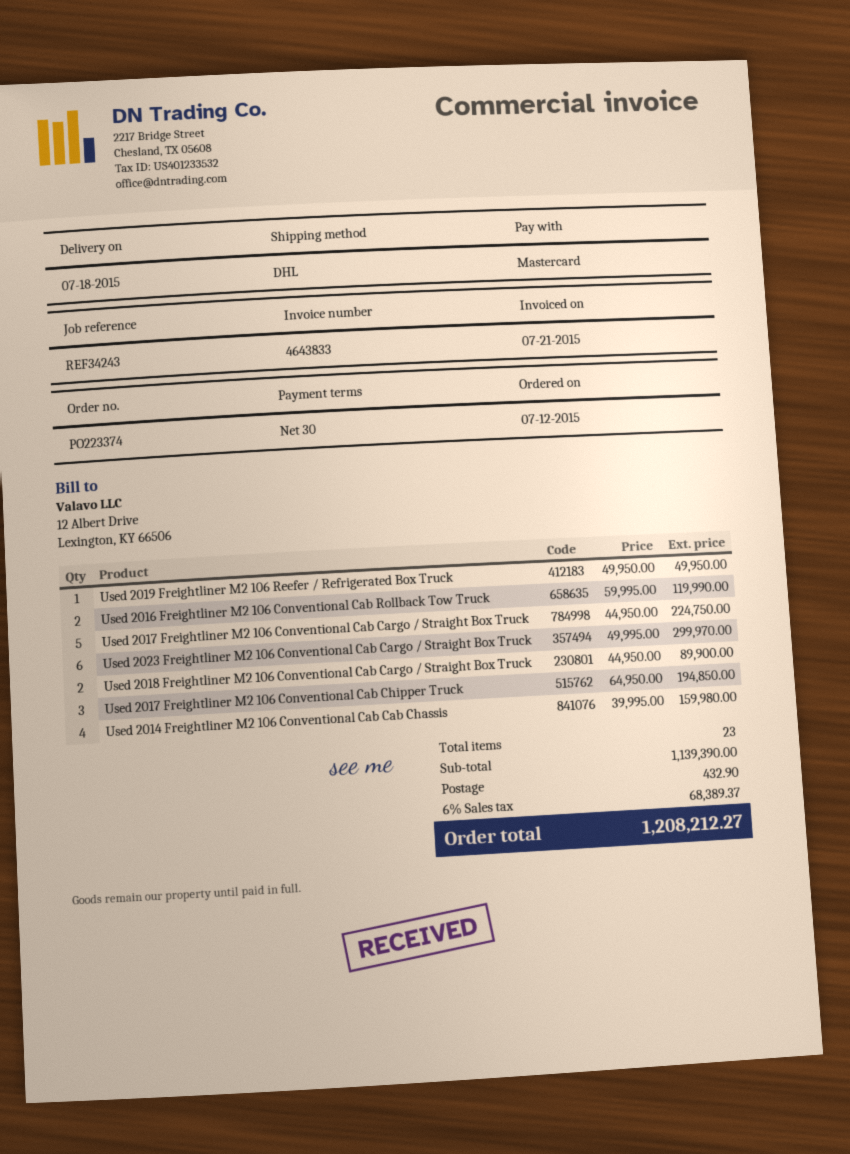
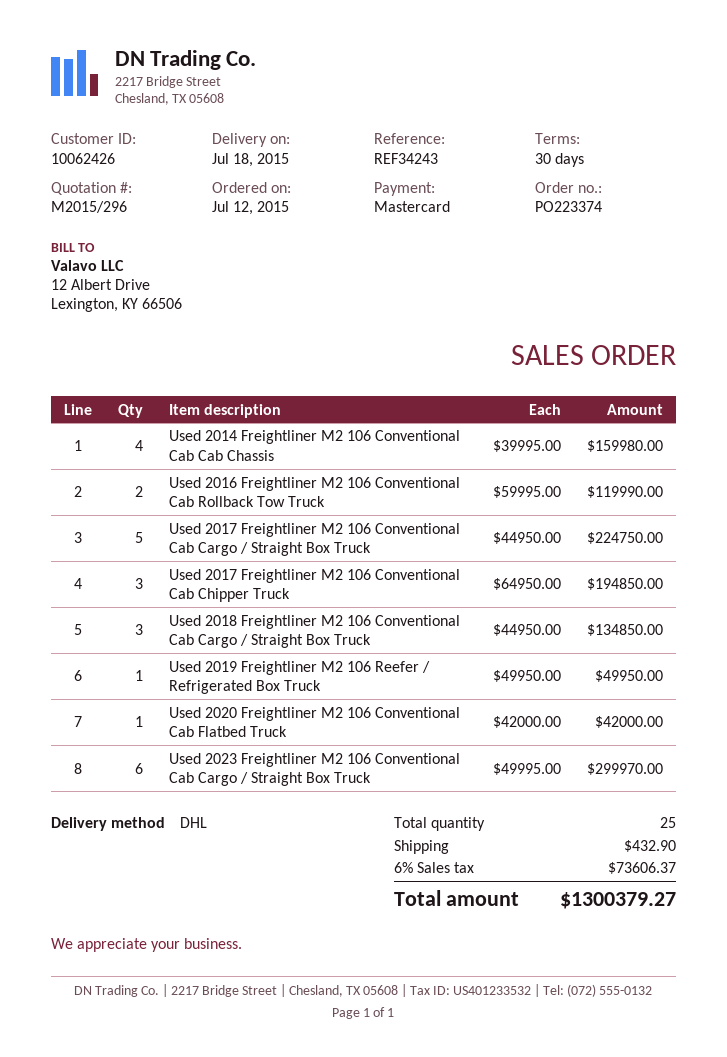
Used 2018 Freightliner M2 106 Conventional Cab Cargo / Straight Box Truck: 2 x 44950.00 = 89900.00 -> 3 x 44950.00 = 134850.00
Used 2020 Freightliner M2 106 Conventional Cab Flatbed Truck: none -> 1 x 42000.00 = 42000.00
total quantity: 23 -> 25
tax: 6% = 68389.37 -> 6% = 73606.37
total: 1208212.27 -> 1300379.27

